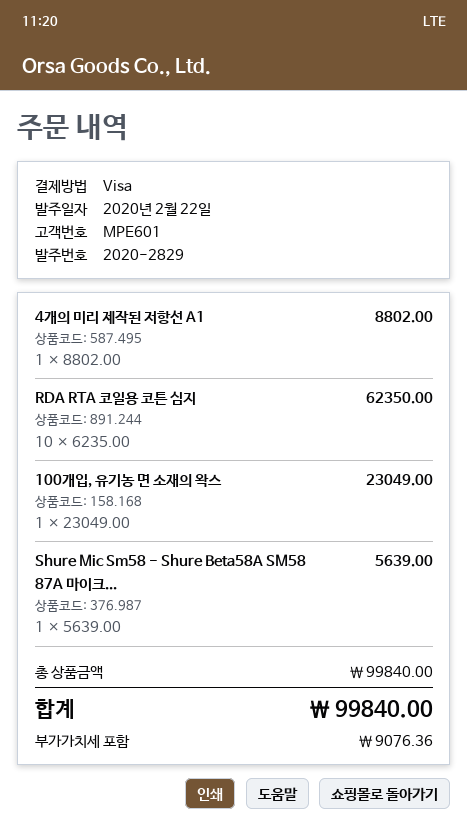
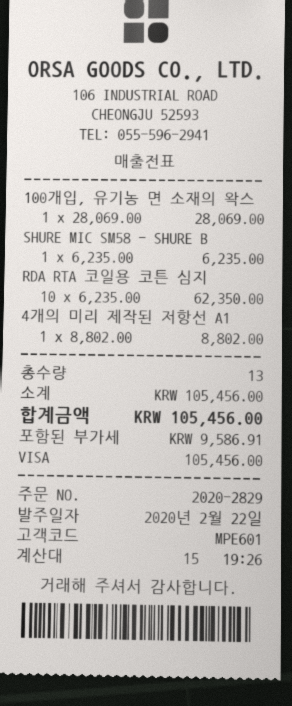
100개입, 유기농 면 소재의 왁스: 1 x 23049.00 = 23049.00 -> 1 x 28069.00 = 28069.00
Shure Mic Sm58 - Shure Beta58A SM58 87A 마이크...: 1 x 5639.00 = 5639.00 -> 1 x 6235.00 = 6235.00
subtotal: 99840.00 -> 105456.00
tax: 9076.36 -> 9586.91
total: 99840.00 -> 105456.00

